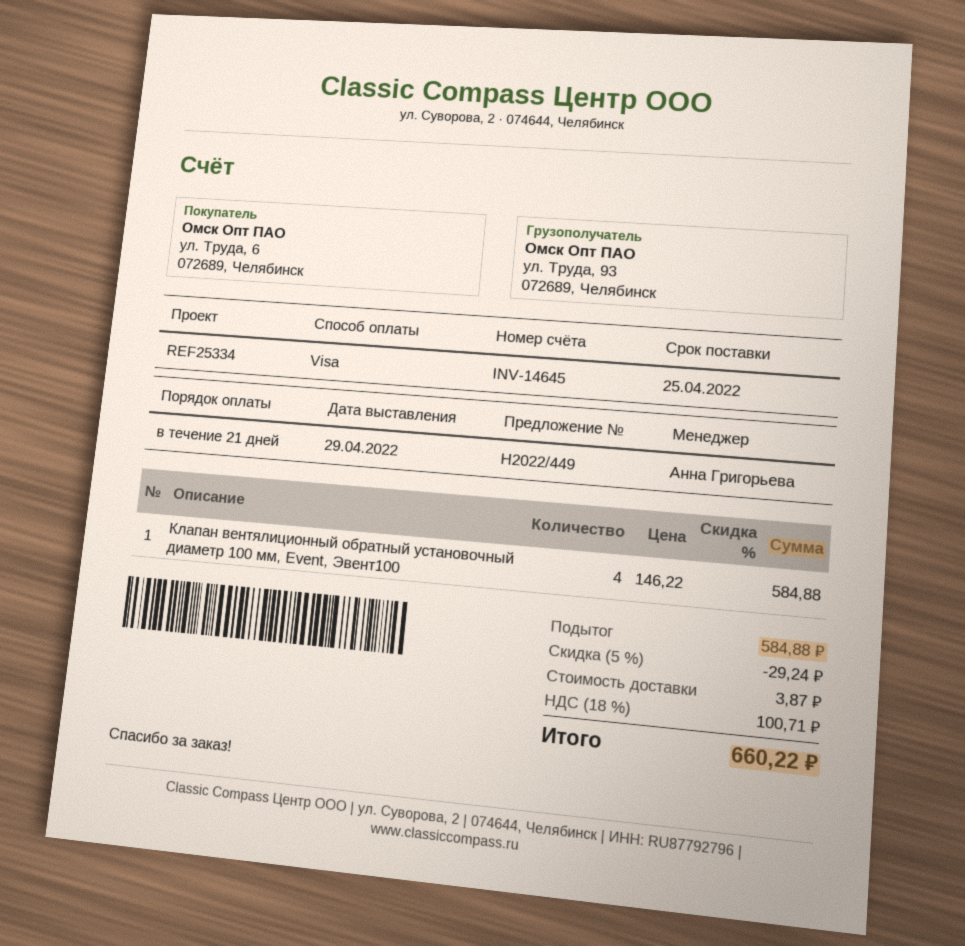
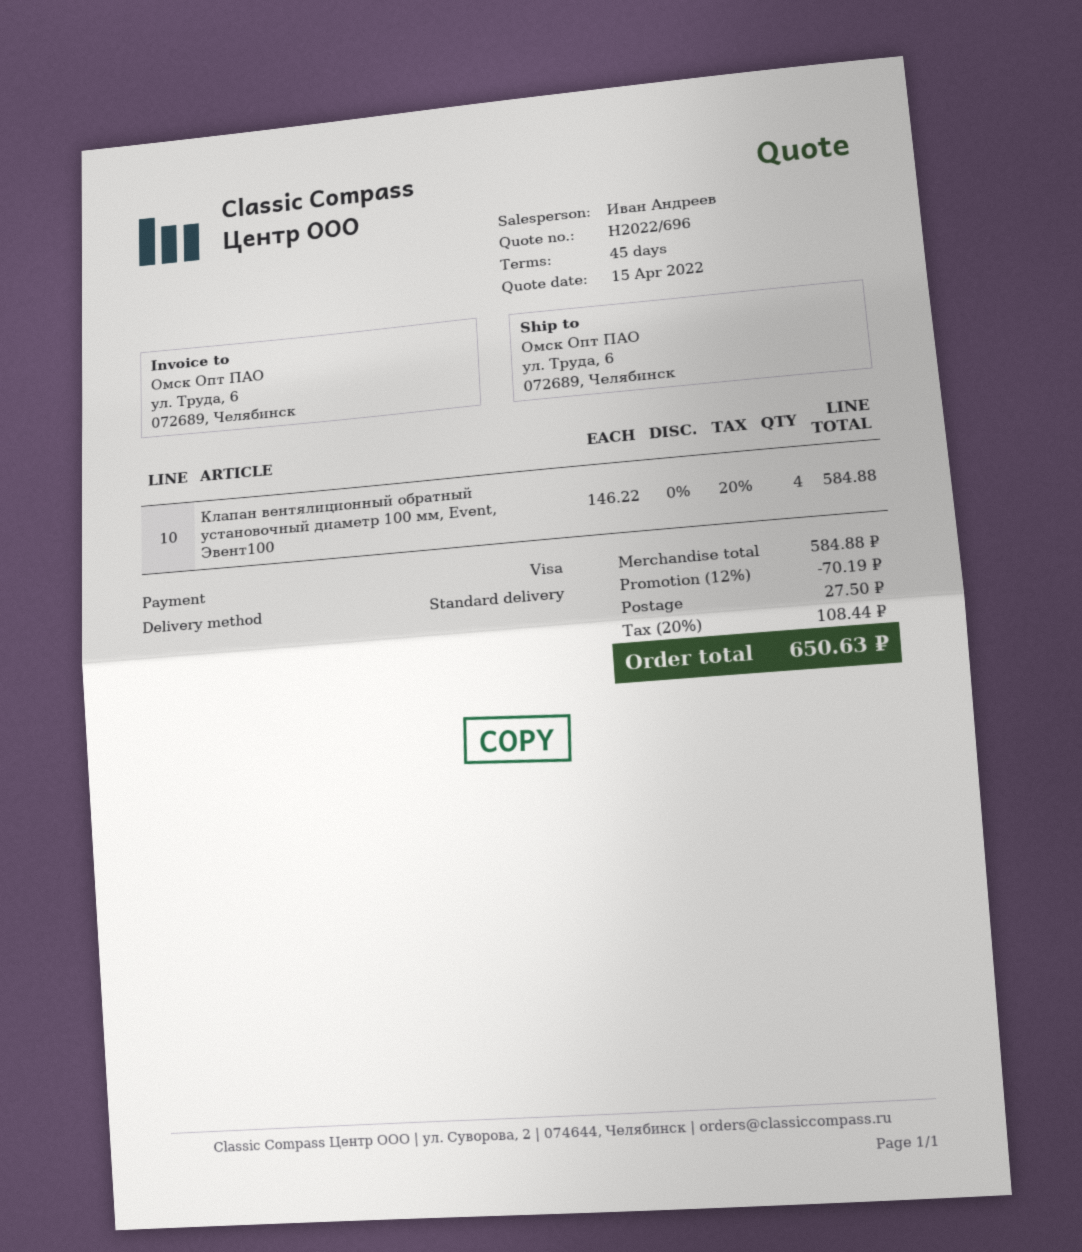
quote number: H2022/449 -> H2022/696
payment terms: 21 days -> 45 days
sales rep: Анна Григорьева -> Иван Андреев
ship to: ул. Труда, 93, 072689, Челябинск -> ул. Труда, 6, 072689, Челябинск
discount: 5% = 29.24 -> 12% = 70.19
shipping: 3.87 -> 27.50
tax: 18% = 100.71 -> 20% = 108.44
total: 660.22 -> 650.63

